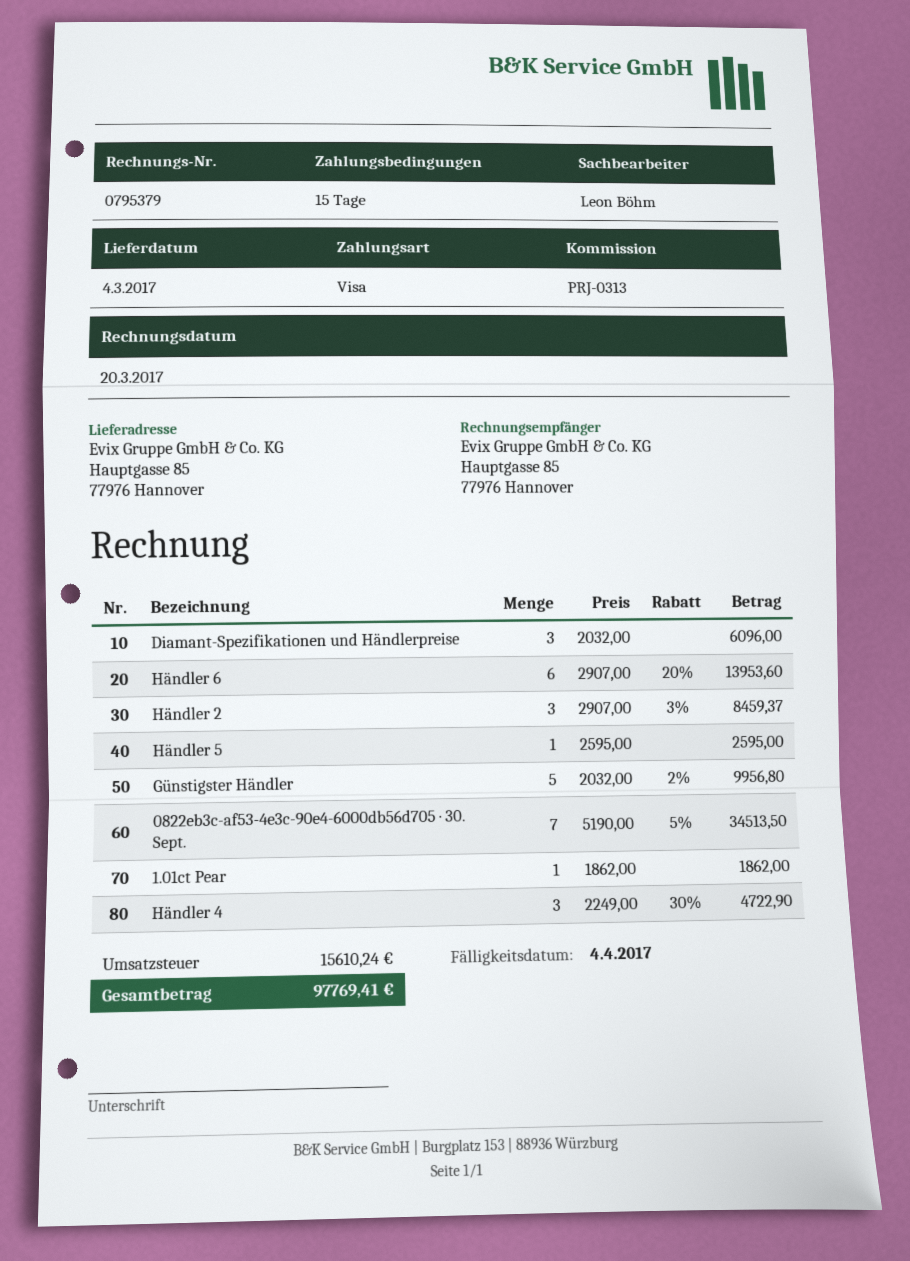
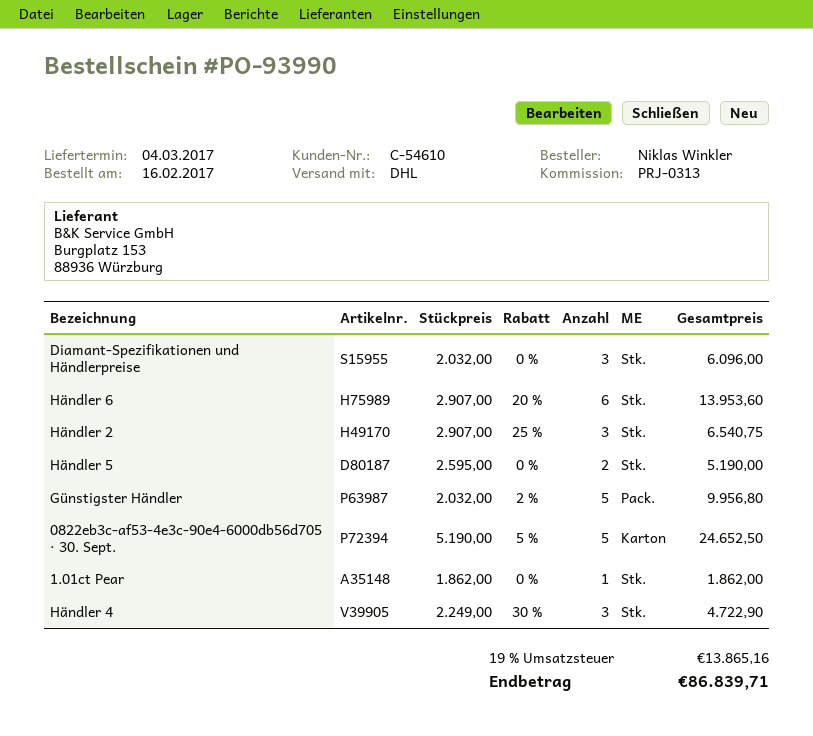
Händler 2: 3 x 2907.00 - 3% = 8459.37 -> 3 x 2907.00 - 25% = 6540.75
Händler 5: 1 x 2595.00 = 2595.00 -> 2 x 2595.00 = 5190.00
0822eb3c-af53-4e3c-90e4-6000db56d705 · 30. Sept.: 7 x 5190.00 - 5% = 34513.50 -> 5 x 5190.00 - 5% = 24652.50
tax: 15610.24 -> 13865.16
total: 97769.41 -> 86839.71

